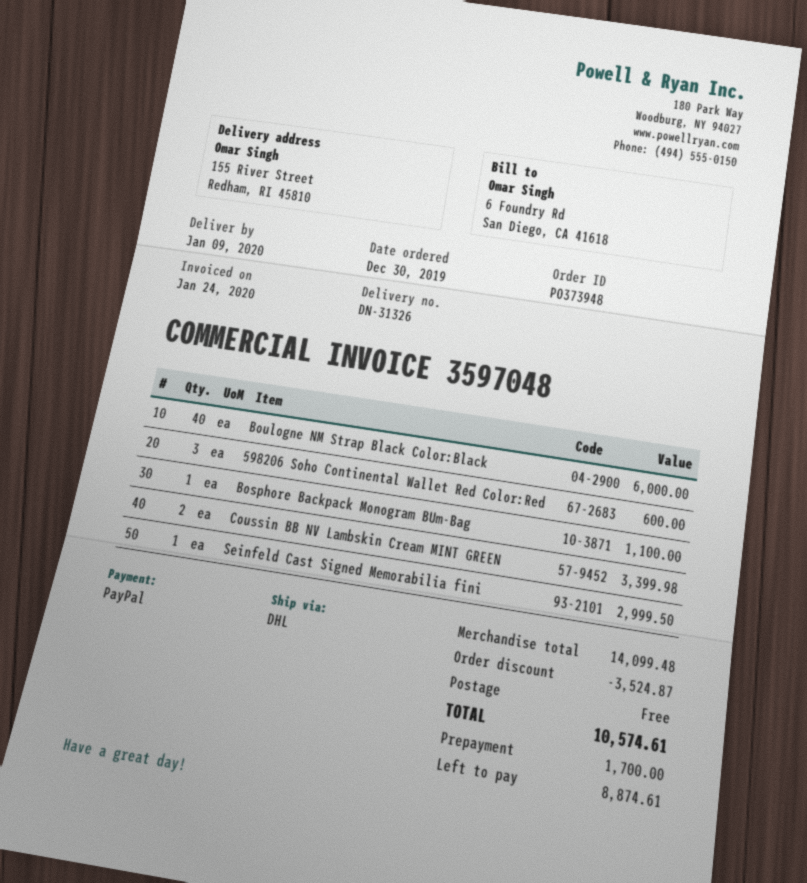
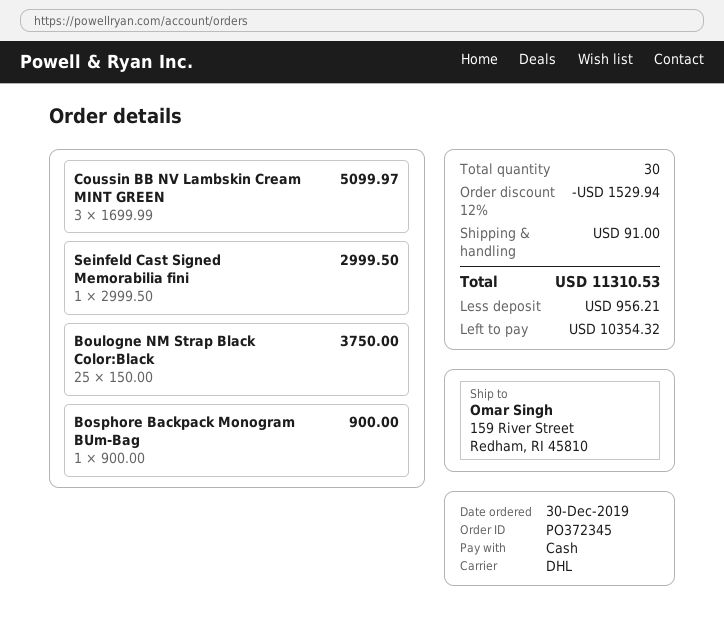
order number: PO373948 -> PO372345
payment method: PayPal -> cash
ship to: 155 River Street, Redham, RI 45810 -> 159 River Street, Redham, RI 45810
Boulogne NM Strap Black Color:Black: 40 for 6000.00 -> 25 for 3750.00
598206 Soho Continental Wallet Red Color:Red: 3 for 600.00 -> none
Bosphore Backpack Monogram BUm-Bag: 1 for 1100.00 -> 1 for 900.00
Coussin BB NV Lambskin Cream MINT GREEN: 2 for 3399.98 -> 3 for 5099.97
discount: 3524.87 -> 1529.94
shipping: 0.00 -> 91.00
total: 10574.61 -> 11310.53
deposit: 1700.00 -> 956.21
balance: 8874.61 -> 10354.32

